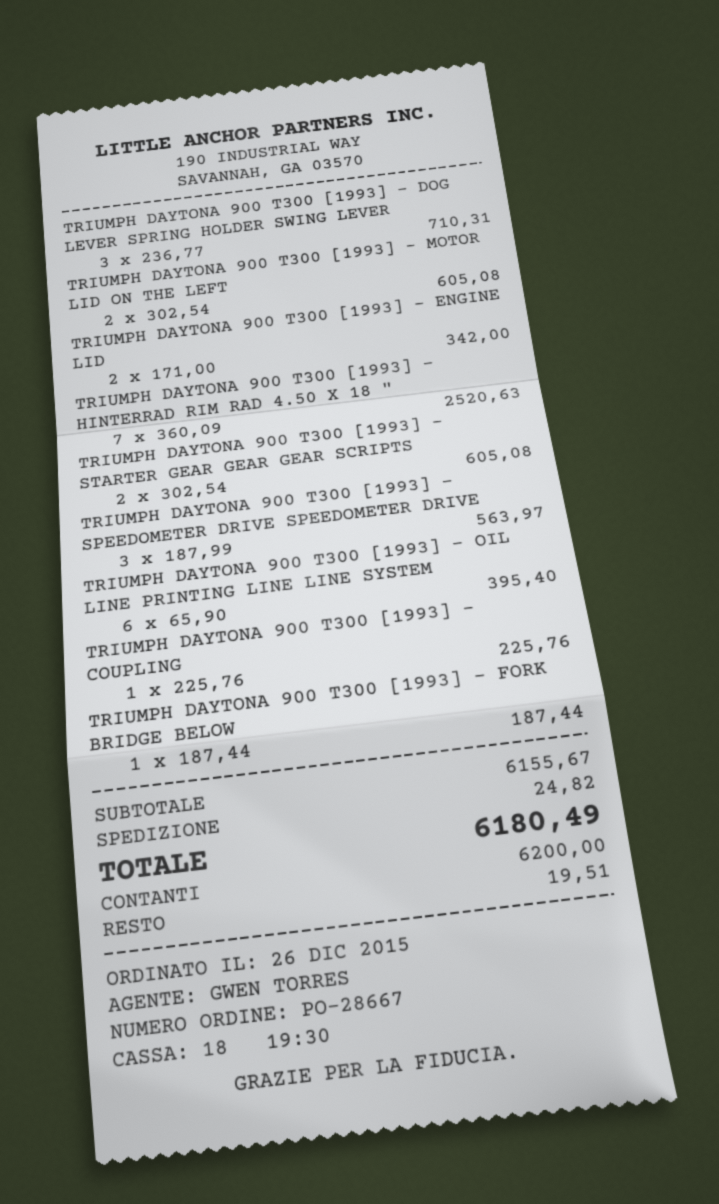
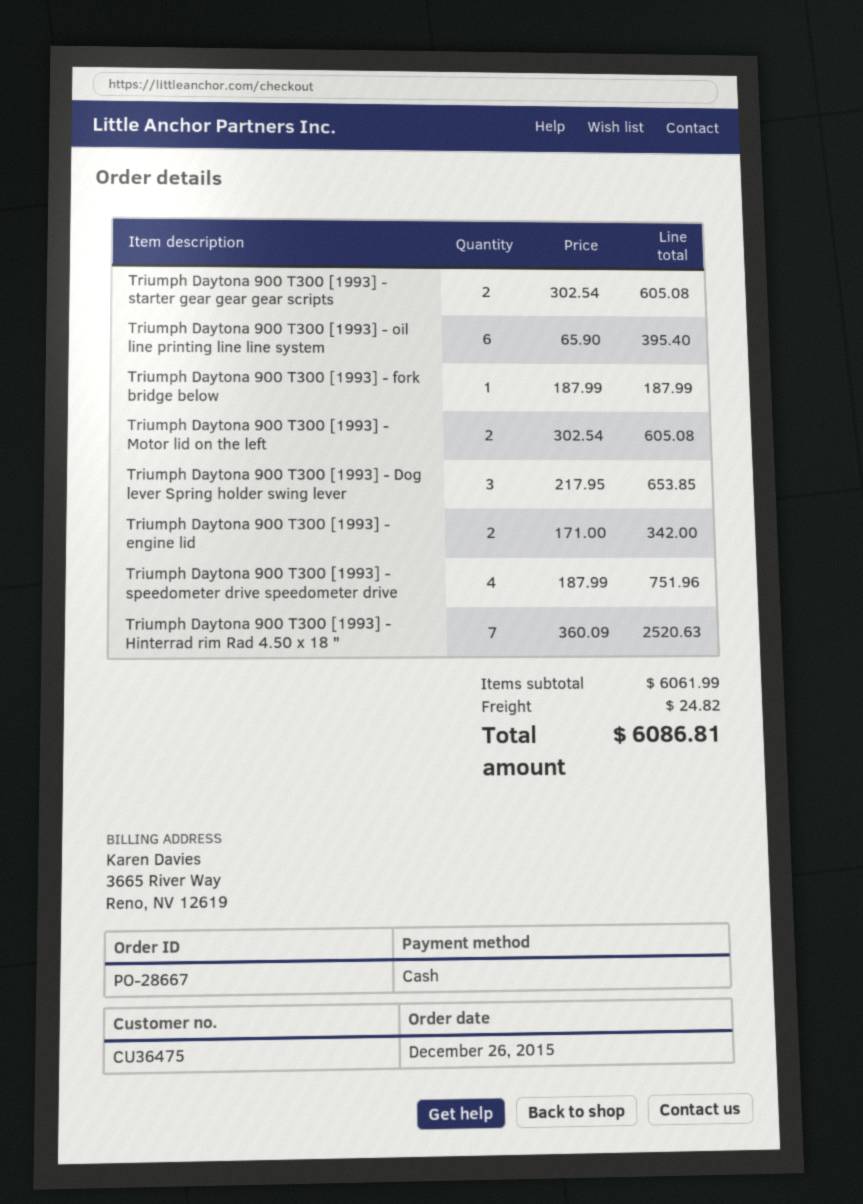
TRIUMPH DAYTONA 900 T300 [1993] - DOG LEVER SPRING HOLDER SWING LEVER: 3 x 236.77 = 710.31 -> 3 x 217.95 = 653.85
TRIUMPH DAYTONA 900 T300 [1993] - SPEEDOMETER DRIVE SPEEDOMETER DRIVE: 3 x 187.99 = 563.97 -> 4 x 187.99 = 751.96
TRIUMPH DAYTONA 900 T300 [1993] - COUPLING: 1 x 225.76 = 225.76 -> none
TRIUMPH DAYTONA 900 T300 [1993] - FORK BRIDGE BELOW: 1 x 187.44 = 187.44 -> 1 x 187.99 = 187.99
subtotal: 6155.67 -> 6061.99
total: 6180.49 -> 6086.81

